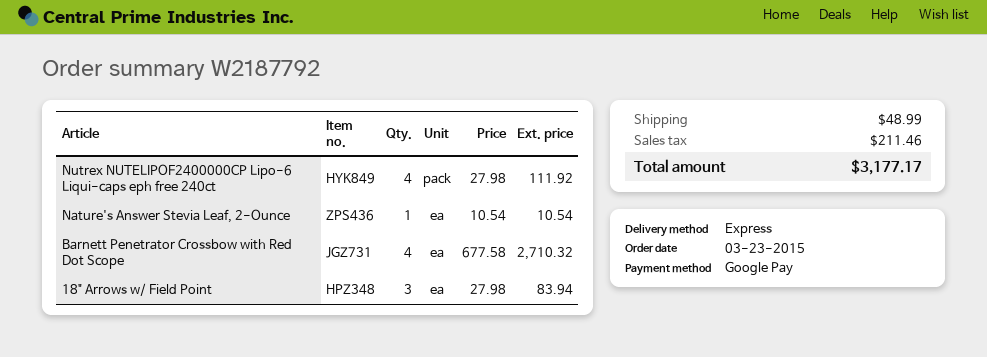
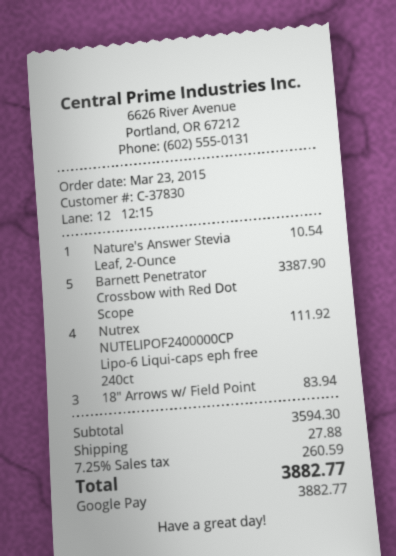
Barnett Penetrator Crossbow with Red Dot Scope: 4 for 2710.32 -> 5 for 3387.90
shipping: 48.99 -> 27.88
tax: 211.46 -> 260.59
total: 3177.17 -> 3882.77

